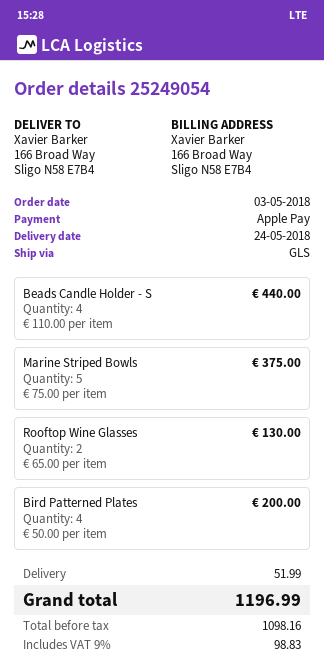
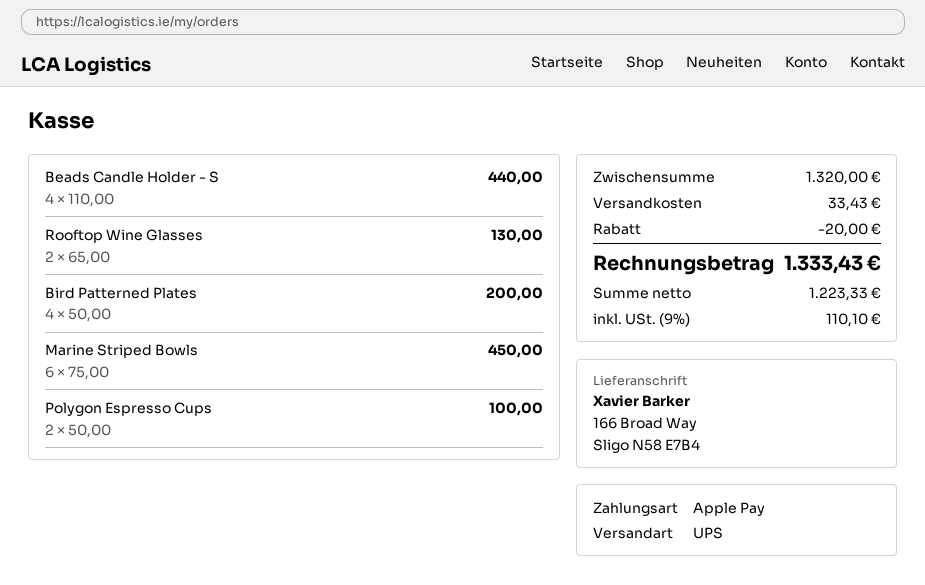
shipping method: GLS -> UPS
Marine Striped Bowls: 5 x 75.00 = 375.00 -> 6 x 75.00 = 450.00
Polygon Espresso Cups: none -> 2 x 50.00 = 100.00
discount: none -> 20.00
shipping: 51.99 -> 33.43
net: 1098.16 -> 1223.33
tax: 9% = 98.83 -> 9% = 110.10
total: 1196.99 -> 1333.43

